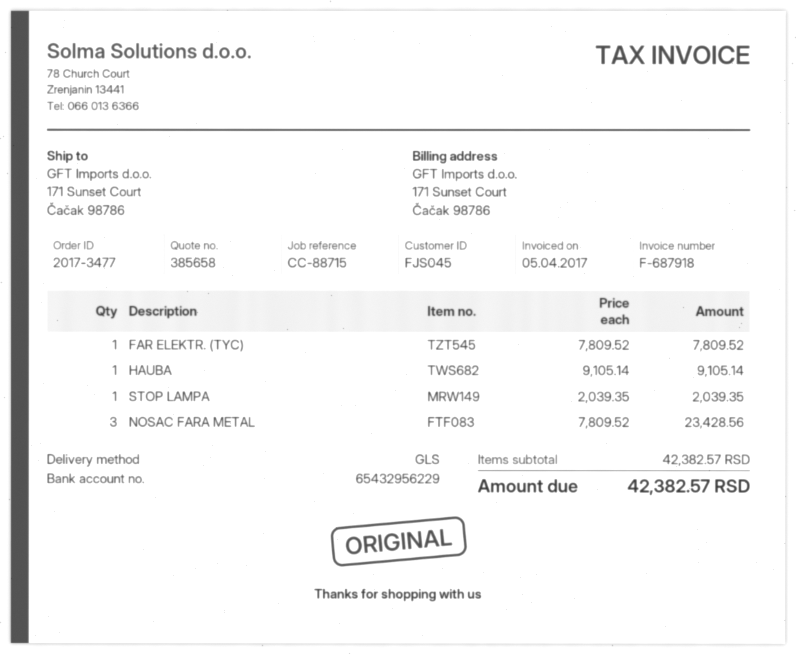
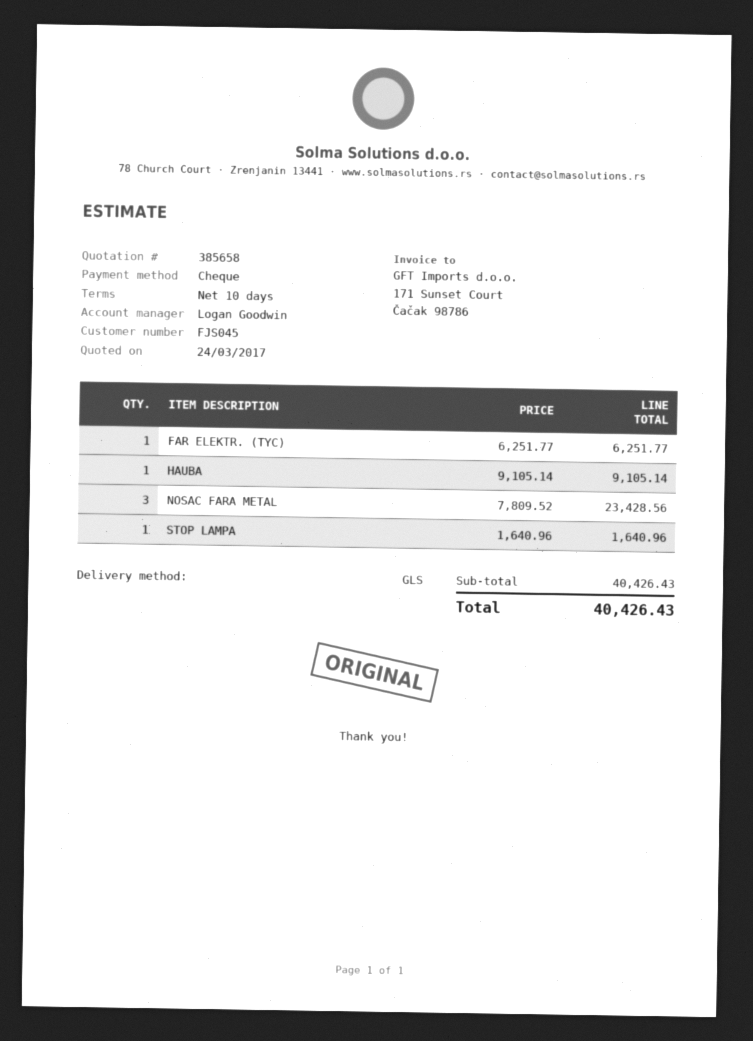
FAR ELEKTR. (TYC): 1 x 7809.52 = 7809.52 -> 1 x 6251.77 = 6251.77
STOP LAMPA: 1 x 2039.35 = 2039.35 -> 1 x 1640.96 = 1640.96
subtotal: 42382.57 -> 40426.43
total: 42382.57 -> 40426.43

